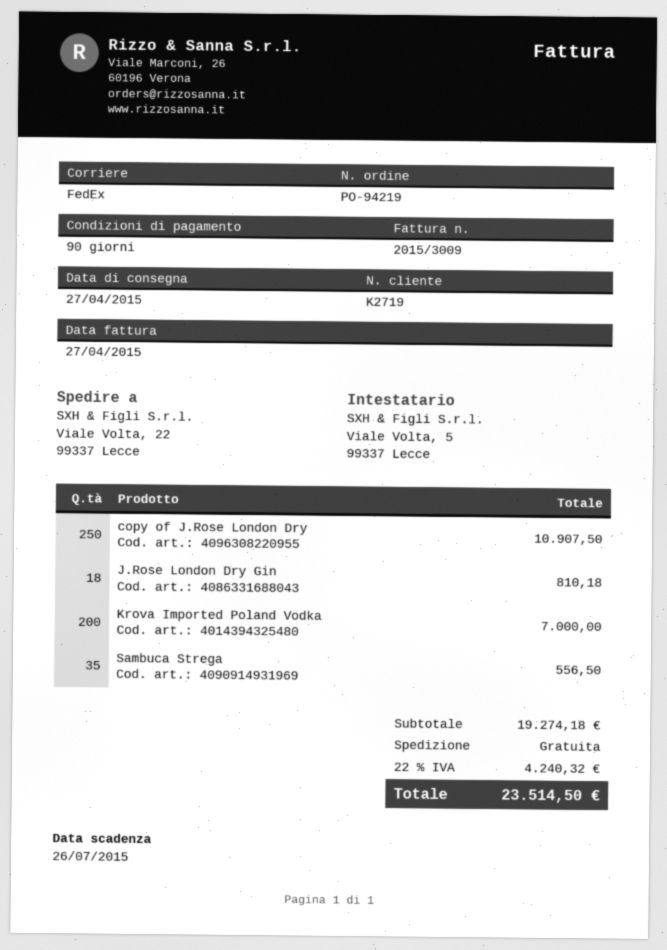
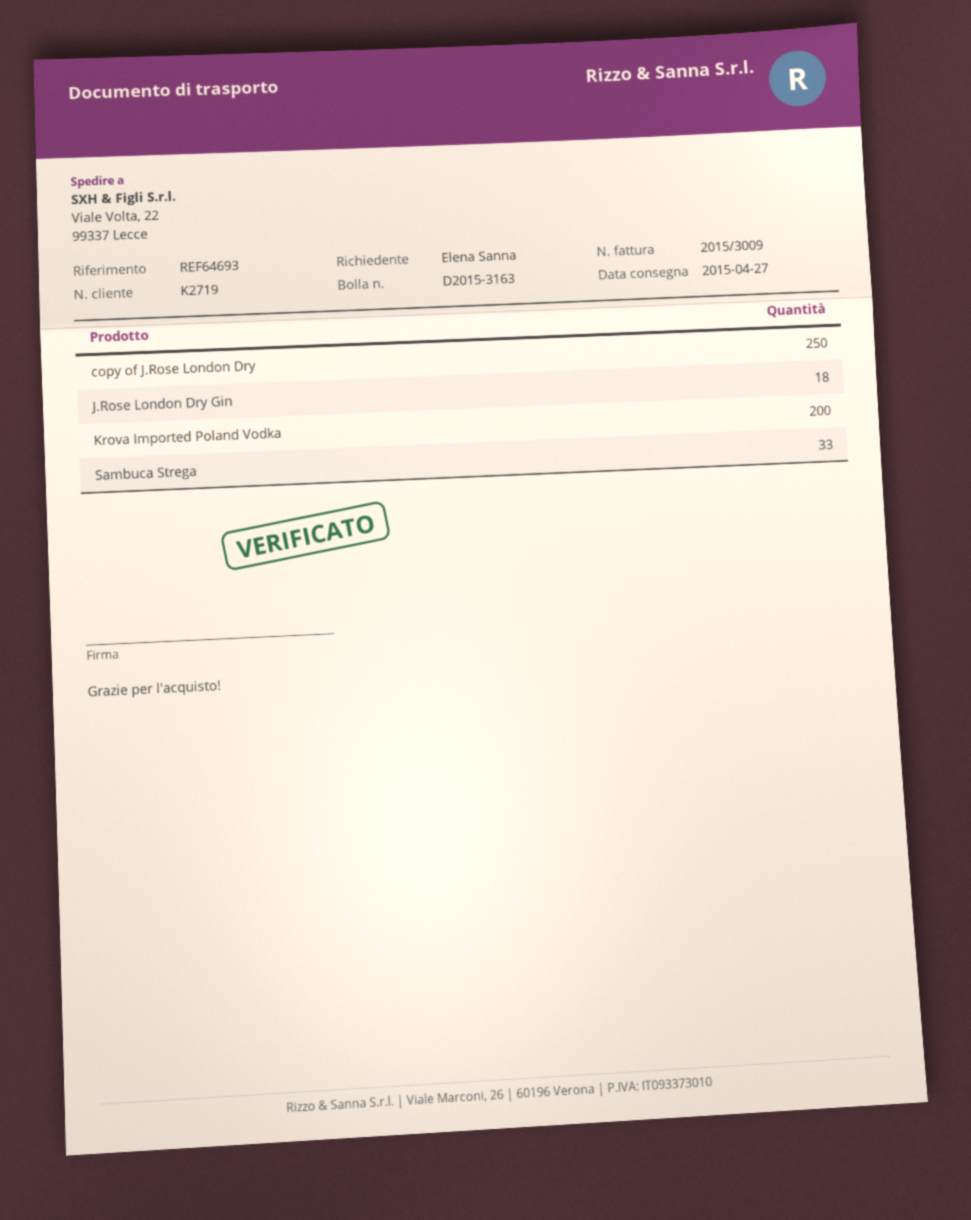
Sambuca Strega: 35 -> 33

